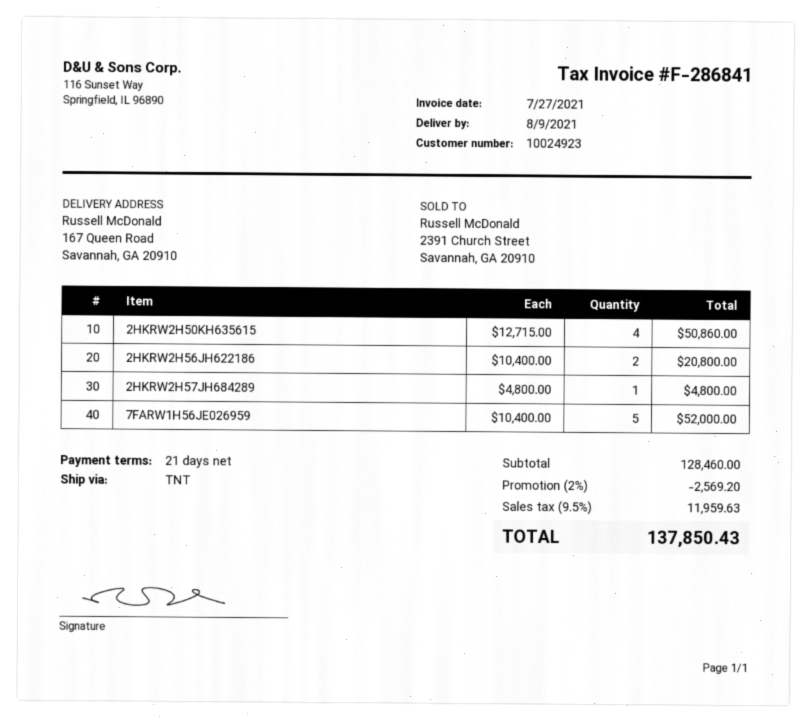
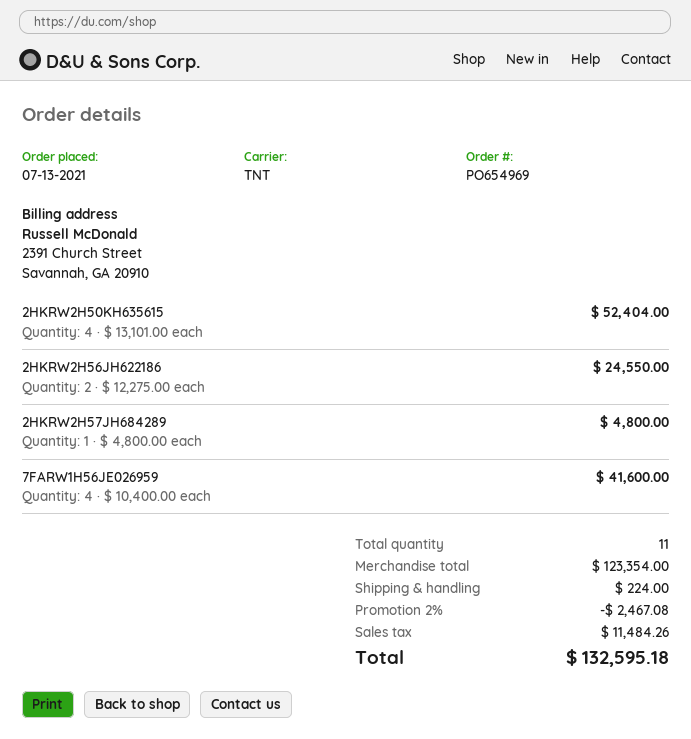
2HKRW2H50KH635615: 4 x 12715.00 = 50860.00 -> 4 x 13101.00 = 52404.00
2HKRW2H56JH622186: 2 x 10400.00 = 20800.00 -> 2 x 12275.00 = 24550.00
7FARW1H56JE026959: 5 x 10400.00 = 52000.00 -> 4 x 10400.00 = 41600.00
subtotal: 128460.00 -> 123354.00
discount: 2% = 2569.20 -> 2% = 2467.08
shipping: none -> 224.00
tax: 11959.63 -> 11484.26
total: 137850.43 -> 132595.18

